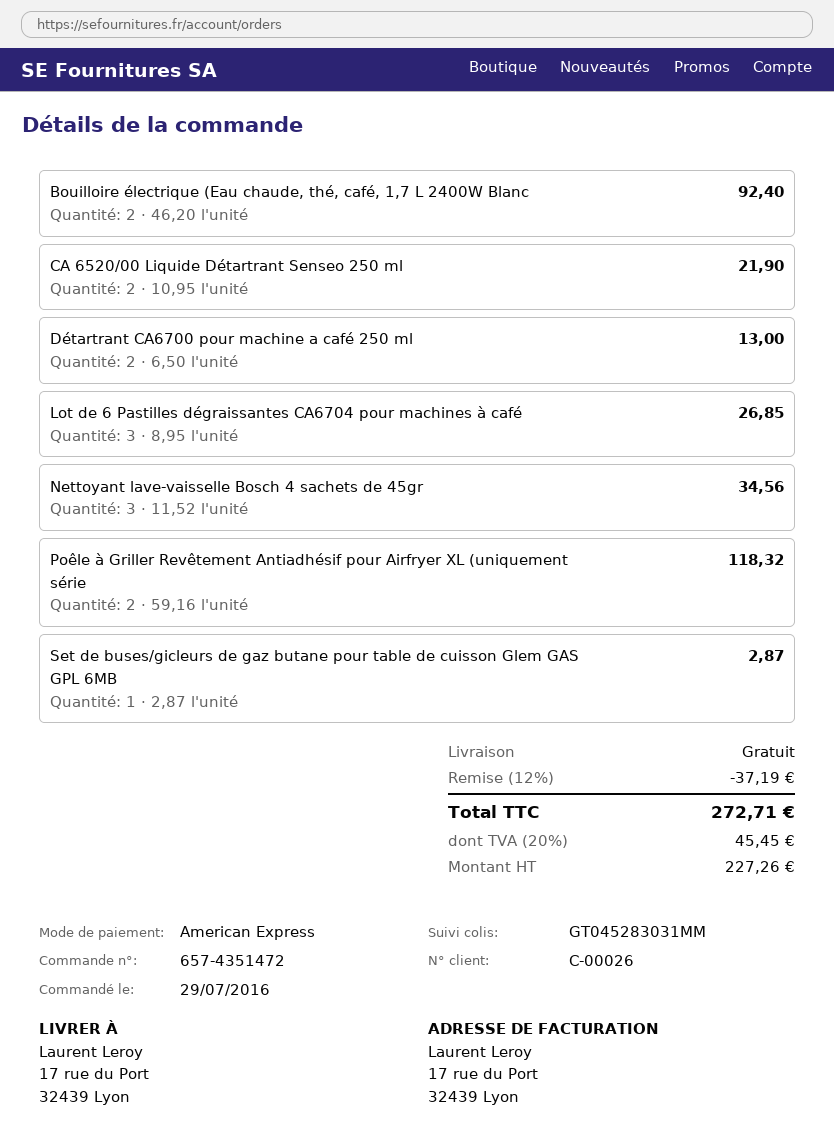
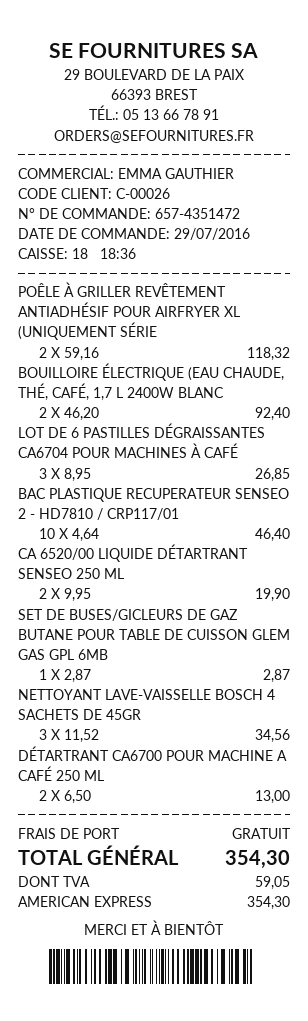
CA 6520/00 Liquide Détartrant Senseo 250 ml: 2 x 10.95 = 21.90 -> 2 x 9.95 = 19.90
BAC PLASTIQUE RECUPERATEUR SENSEO 2 - HD7810 / CRP117/01: none -> 10 x 4.64 = 46.40
discount: 12% = 37.19 -> none
tax: 45.45 -> 59.05
total: 272.71 -> 354.30

